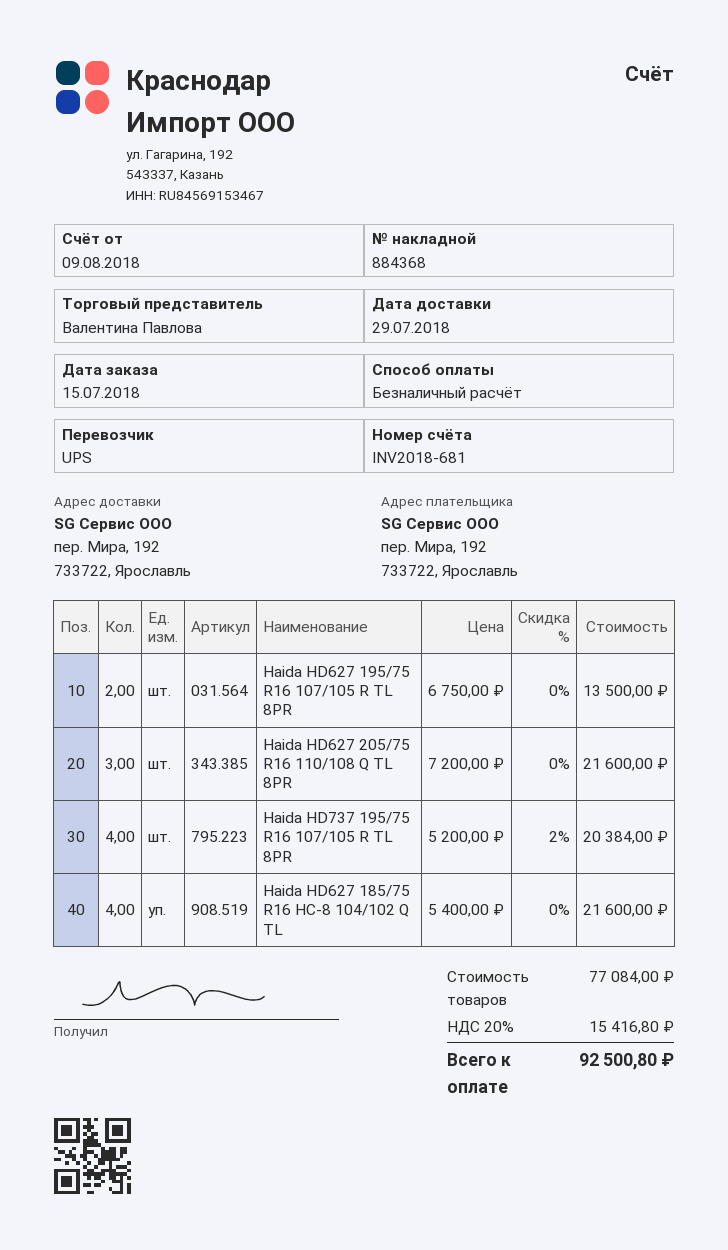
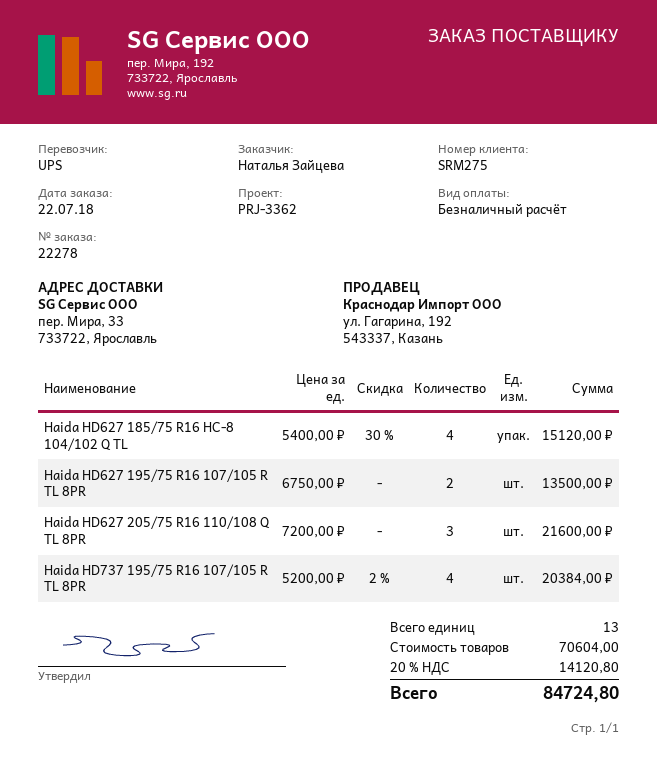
order date: 2018-07-15 -> 2018-07-22
ship to: пер. Мира, 192, 733722, Ярославль -> пер. Мира, 33, 733722, Ярославль
Haida HD627 185/75 R16 HC-8 104/102 Q TL: 4 x 5400.00 = 21600.00 -> 4 x 5400.00 - 30% = 15120.00
subtotal: 77084.00 -> 70604.00
tax: 20% = 15416.80 -> 20% = 14120.80
total: 92500.80 -> 84724.80

